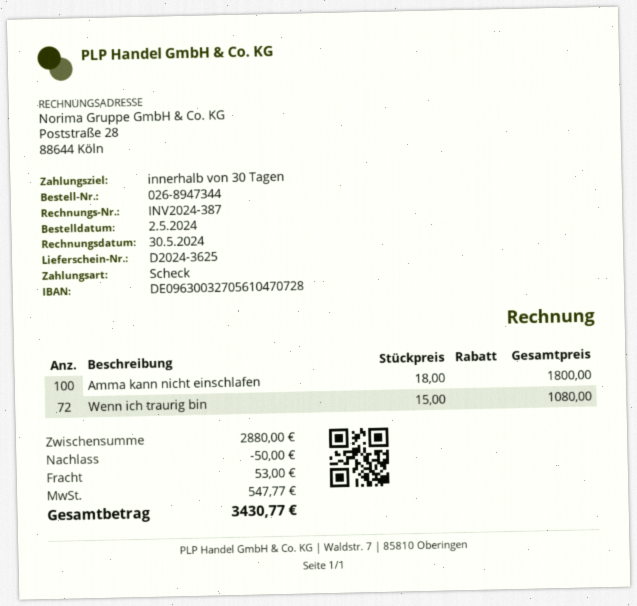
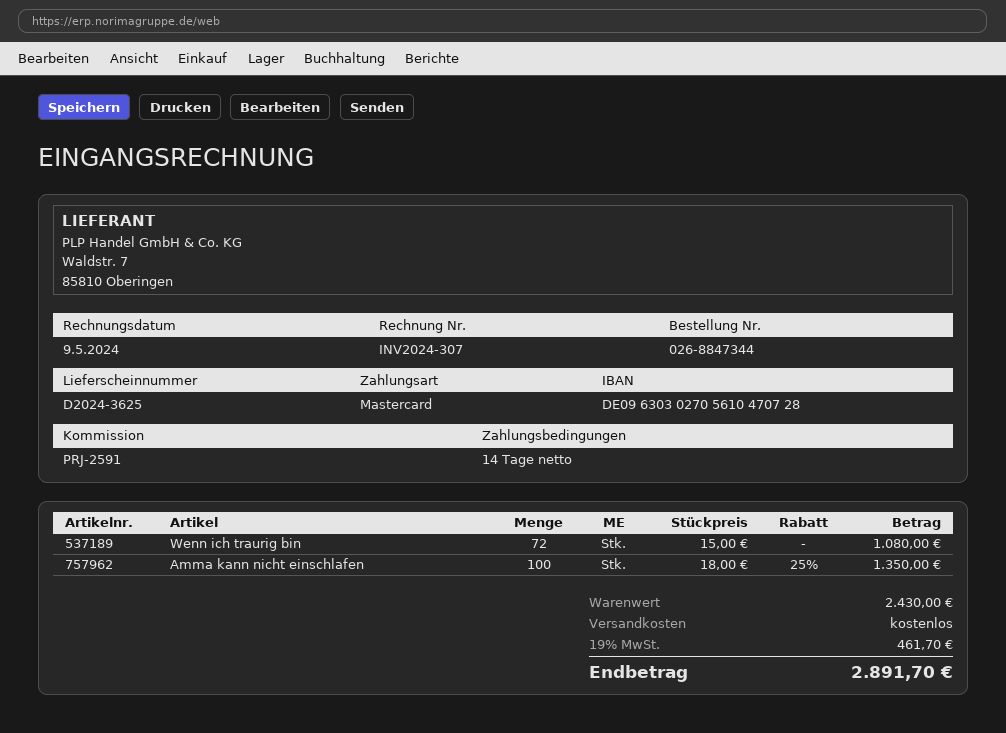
order number: 026-8947344 -> 026-8847344
invoice number: INV2024-387 -> INV2024-307
invoice date: 2024-05-30 -> 2024-05-09
payment terms: 30 days -> 14 days
payment method: cheque -> Mastercard
bank account: DE09630032705610470728 -> DE09630302705610470728
Amma kann nicht einschlafen: 100 x 18.00 = 1800.00 -> 100 x 18.00 - 25% = 1350.00
subtotal: 2880.00 -> 2430.00
discount: 50.00 -> none
shipping: 53.00 -> 0.00
tax: 547.77 -> 461.70
total: 3430.77 -> 2891.70

